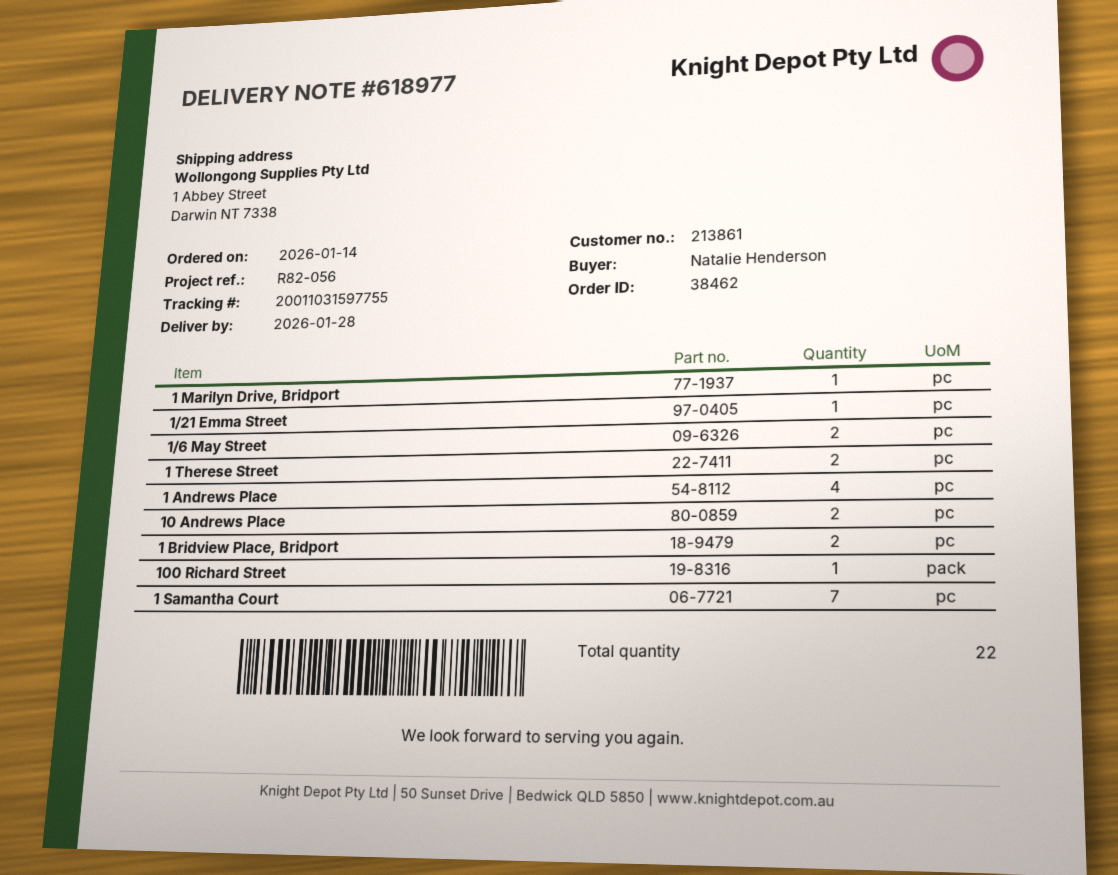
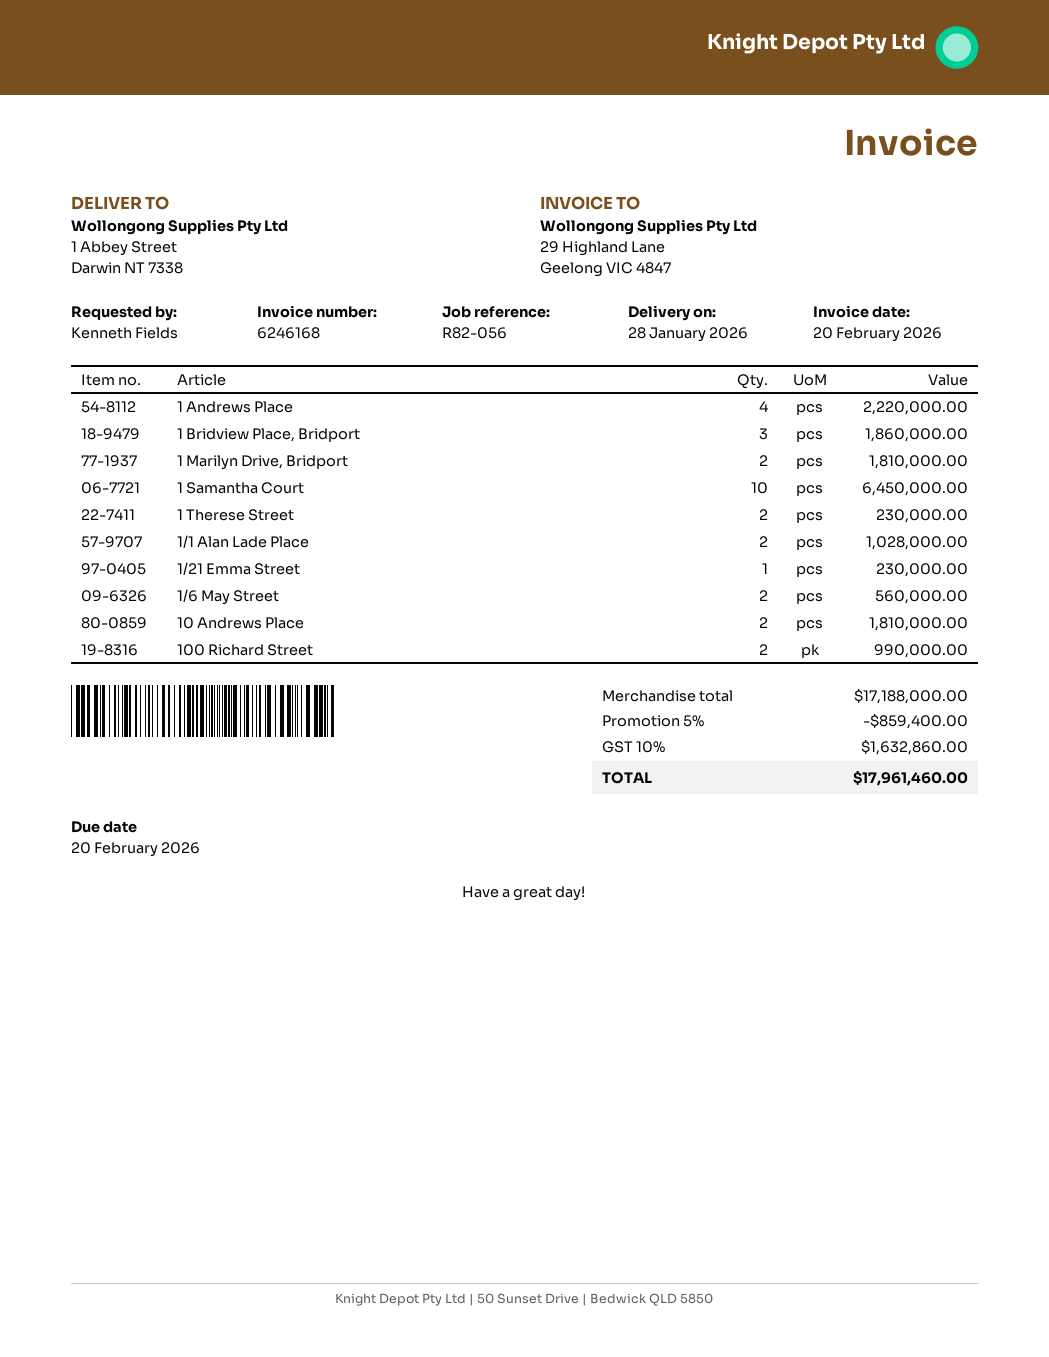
ordered by: Natalie Henderson -> Kenneth Fields
1 Marilyn Drive, Bridport: 1 -> 2
1 Bridview Place, Bridport: 2 -> 3
100 Richard Street: 1 -> 2
1 Samantha Court: 7 -> 10
1/1 Alan Lade Place: none -> 2

